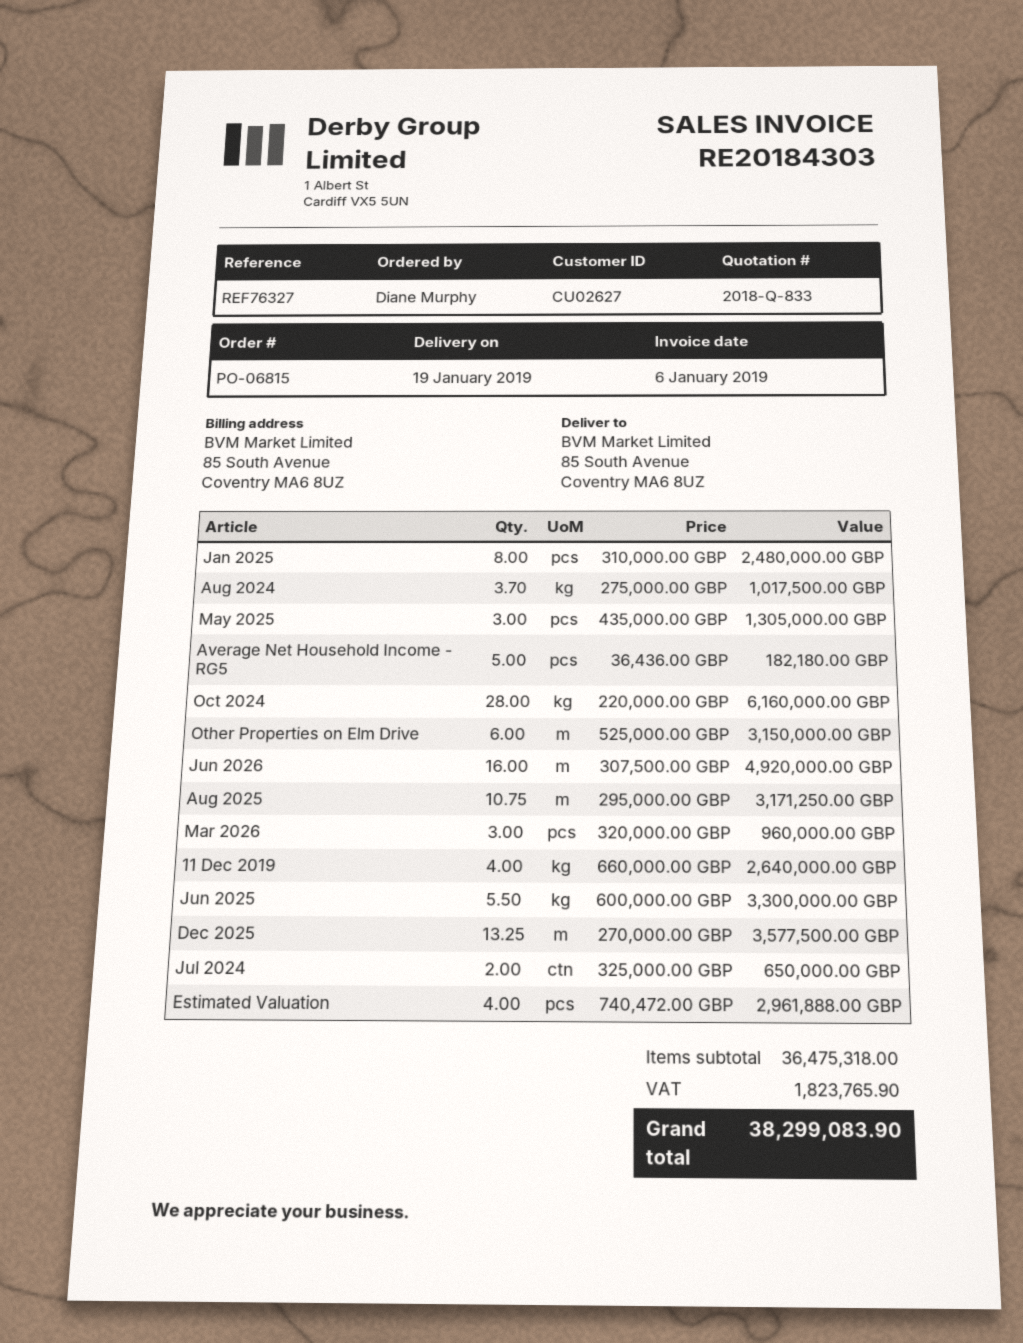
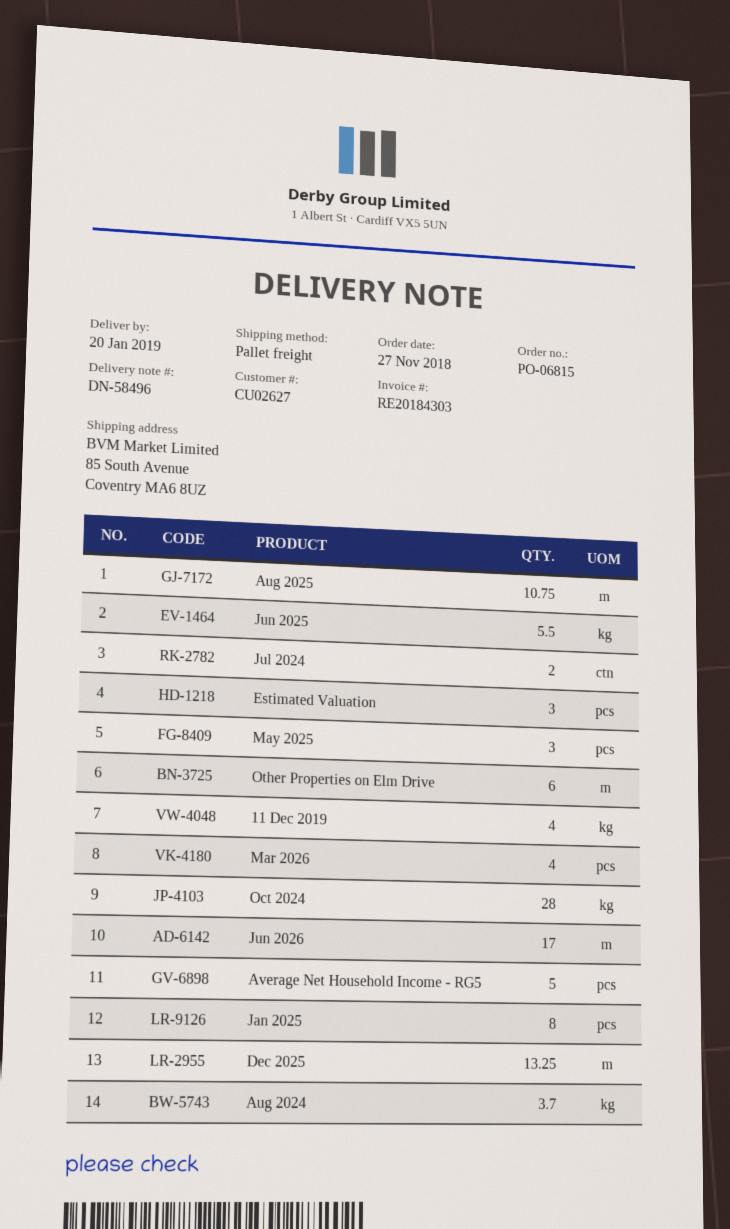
delivery date: 2019-01-19 -> 2019-01-20
Jun 2026: 16 -> 17
Mar 2026: 3 -> 4
Estimated Valuation: 4 -> 3

